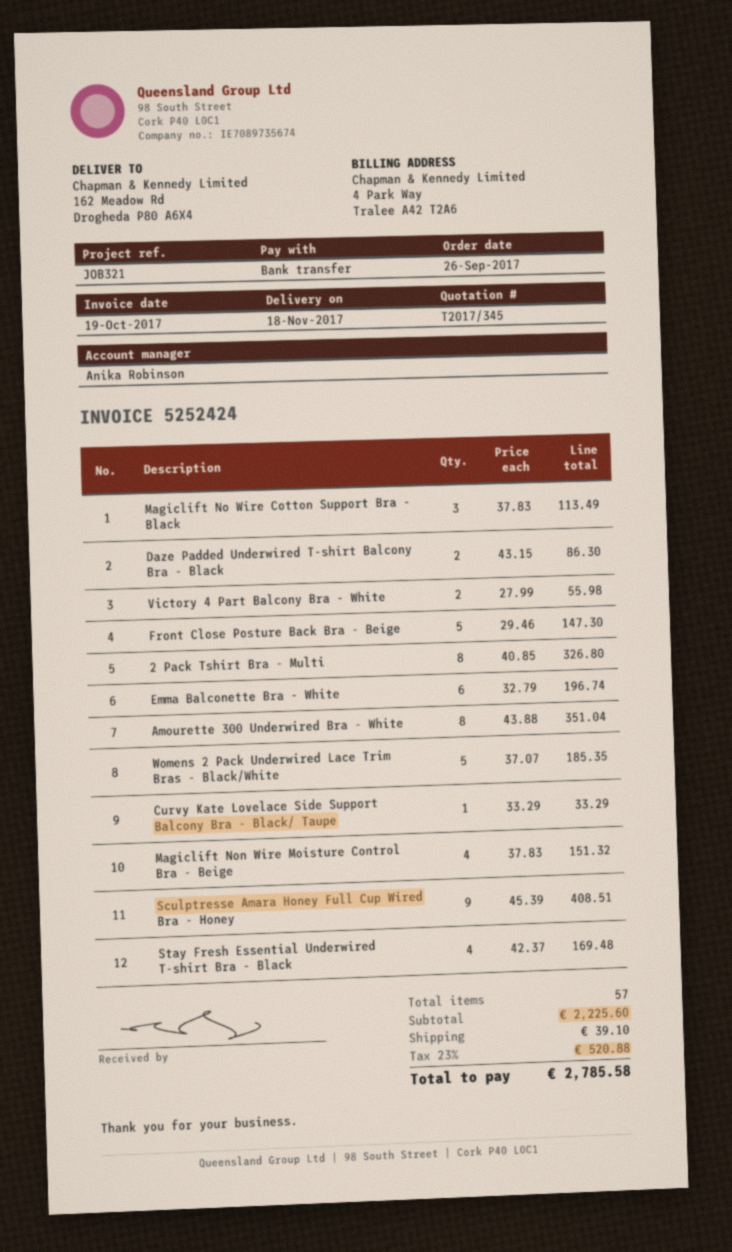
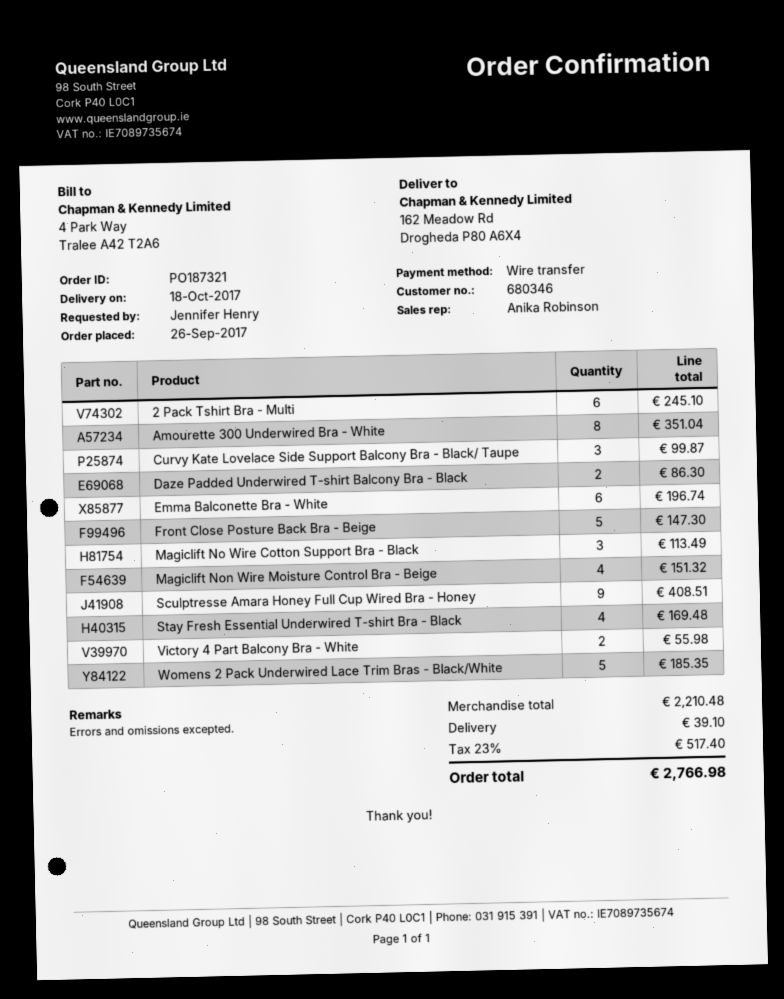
delivery date: 2017-11-18 -> 2017-10-18
2 Pack Tshirt Bra - Multi: 8 for 326.80 -> 6 for 245.10
Curvy Kate Lovelace Side Support Balcony Bra - Black/ Taupe: 1 for 33.29 -> 3 for 99.87
subtotal: 2225.60 -> 2210.48
tax: 23% = 520.88 -> 23% = 517.40
total: 2785.58 -> 2766.98

